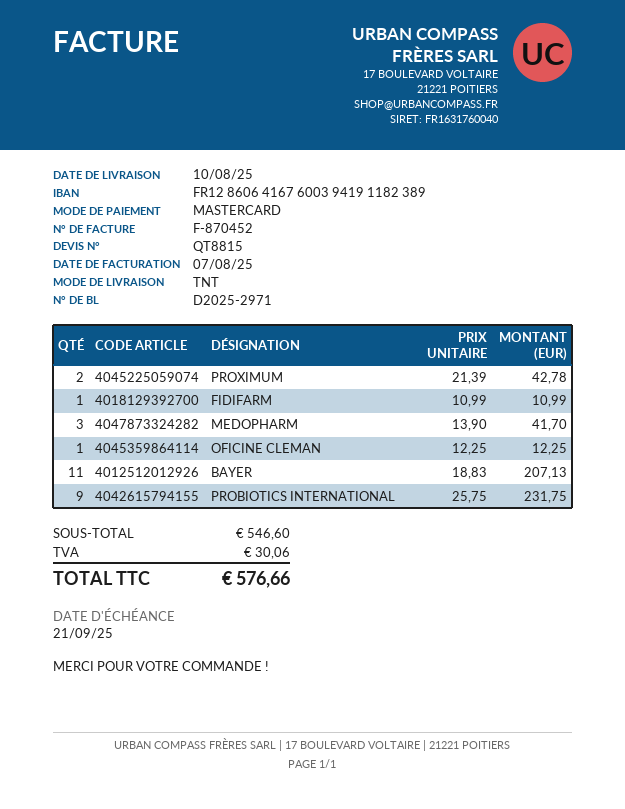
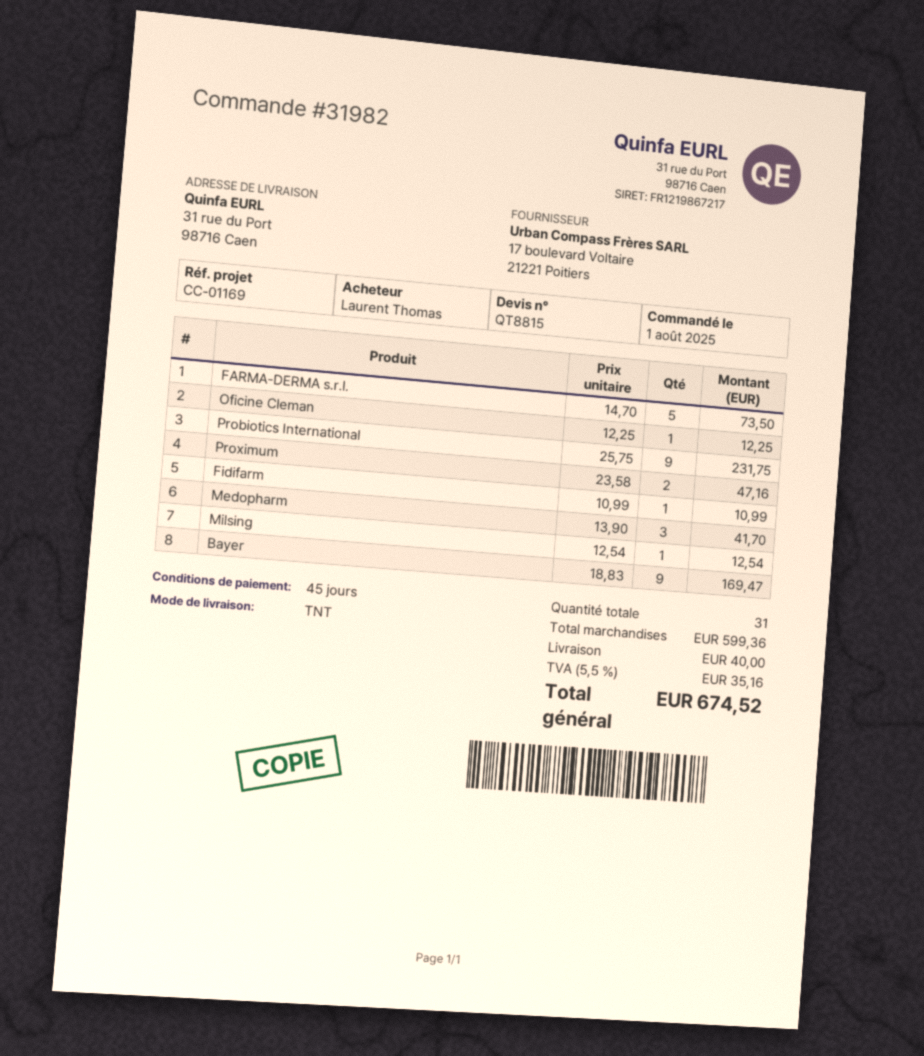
PROXIMUM: 2 x 21.39 = 42.78 -> 2 x 23.58 = 47.16
BAYER: 11 x 18.83 = 207.13 -> 9 x 18.83 = 169.47
FARMA-DERMA s.r.l.: none -> 5 x 14.70 = 73.50
Milsing: none -> 1 x 12.54 = 12.54
subtotal: 546.60 -> 599.36
shipping: none -> 40.00
tax: 30.06 -> 35.16
total: 576.66 -> 674.52

